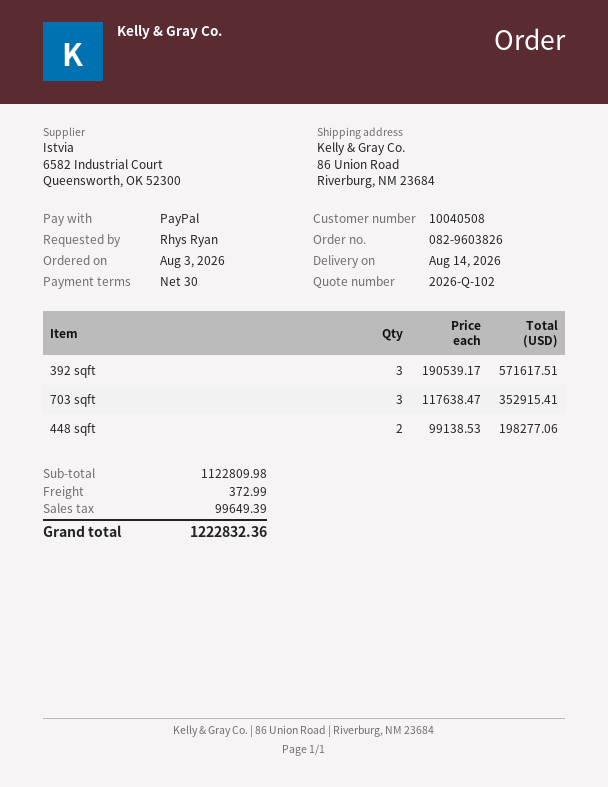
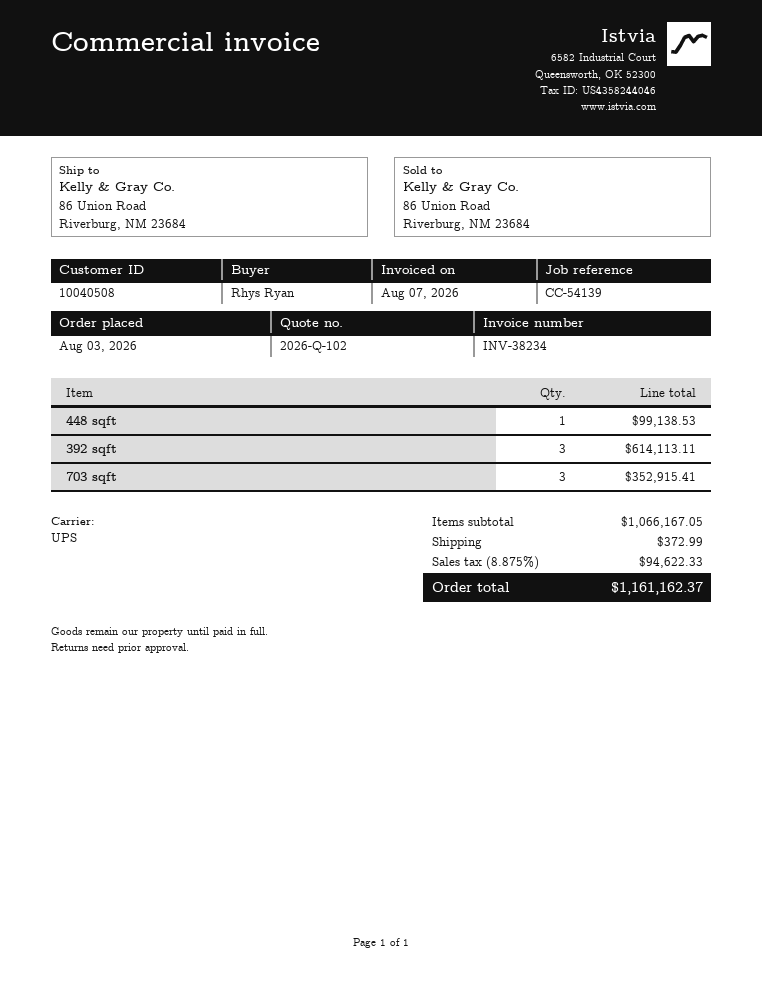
392 sqft: 3 for 571617.51 -> 3 for 614113.11
448 sqft: 2 for 198277.06 -> 1 for 99138.53
subtotal: 1122809.98 -> 1066167.05
tax: 99649.39 -> 94622.33
total: 1222832.36 -> 1161162.37

